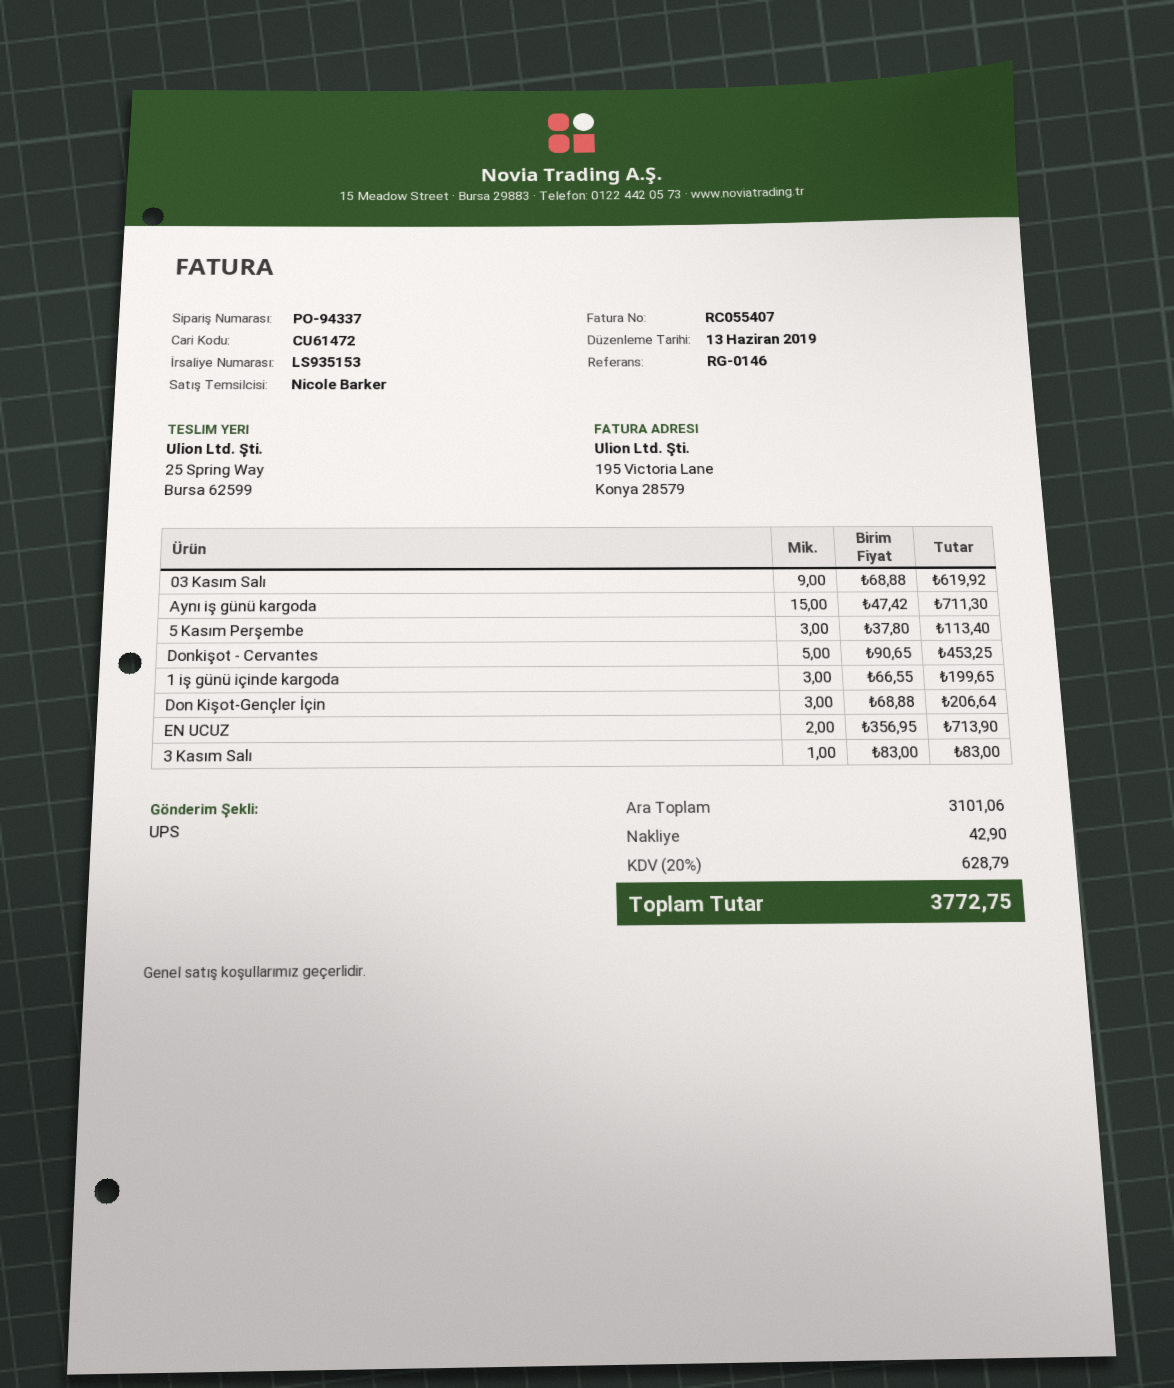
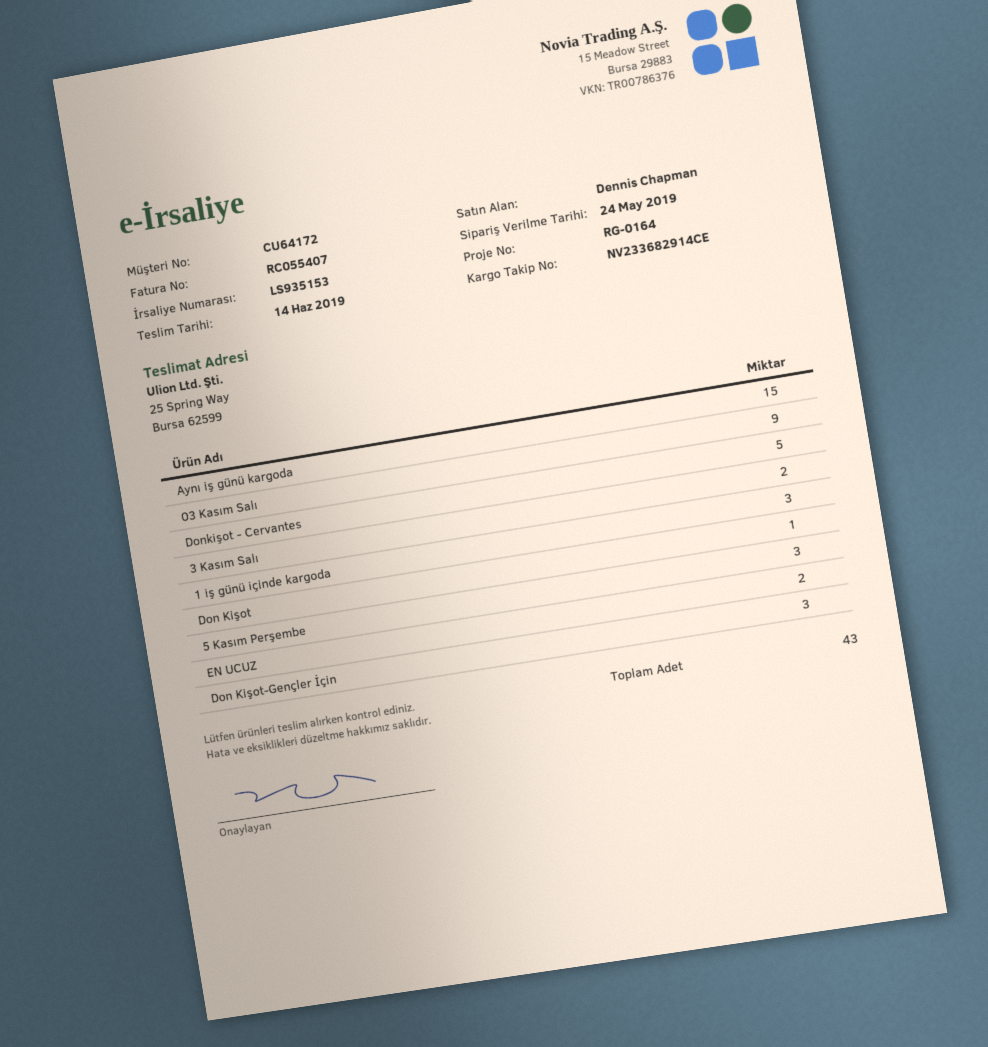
customer number: CU61472 -> CU64172
reference: RG-0146 -> RG-0164
3 Kasım Salı: 1 -> 2
Don Kişot: none -> 1

